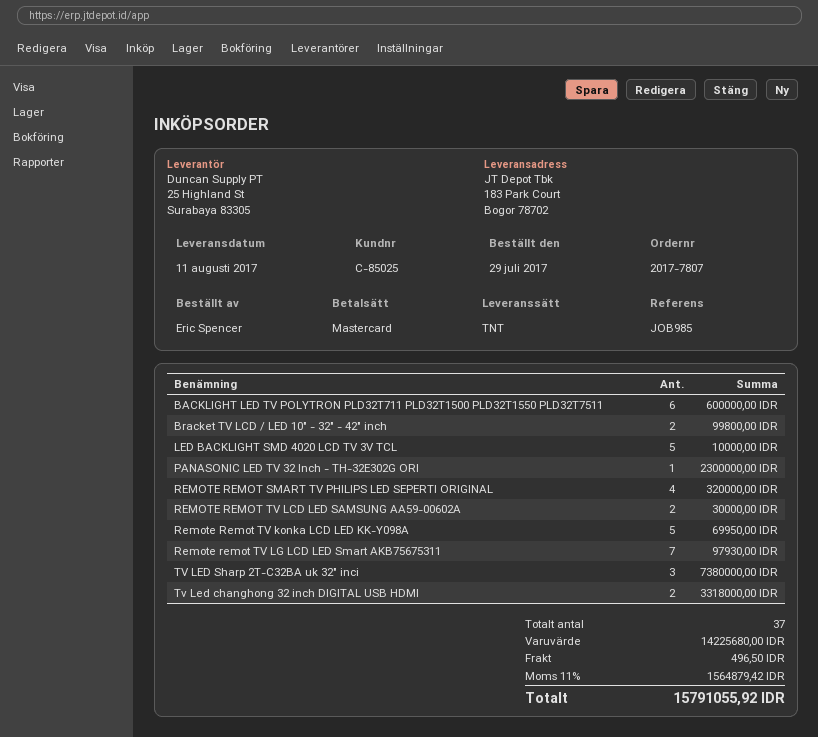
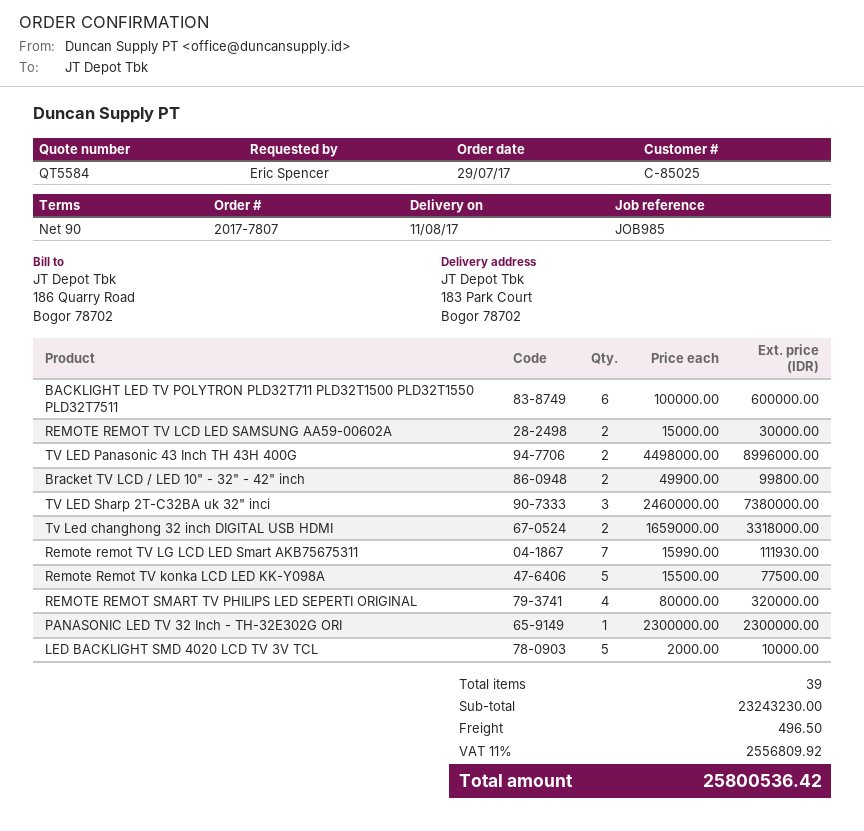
Remote Remot TV konka LCD LED KK-Y098A: 5 for 69950.00 -> 5 for 77500.00
Remote remot TV LG LCD LED Smart AKB75675311: 7 for 97930.00 -> 7 for 111930.00
TV LED Panasonic 43 Inch TH 43H 400G: none -> 2 for 8996000.00
total quantity: 37 -> 39
subtotal: 14225680.00 -> 23243230.00
tax: 11% = 1564879.42 -> 11% = 2556809.92
total: 15791055.92 -> 25800536.42

